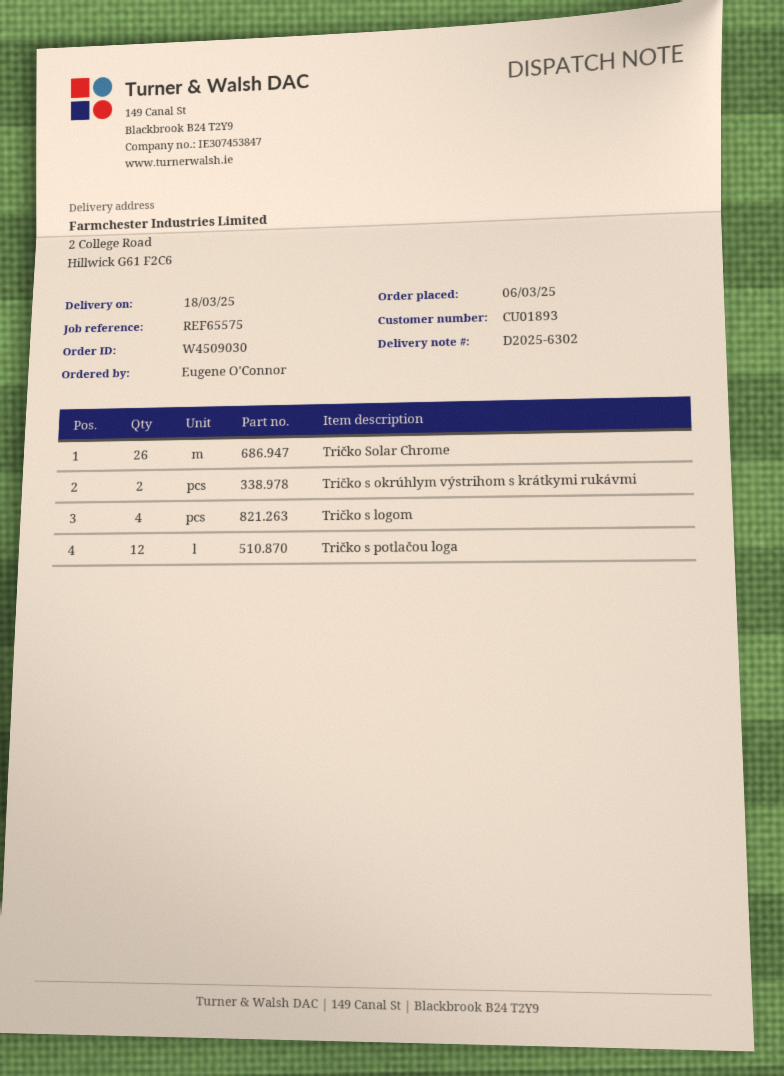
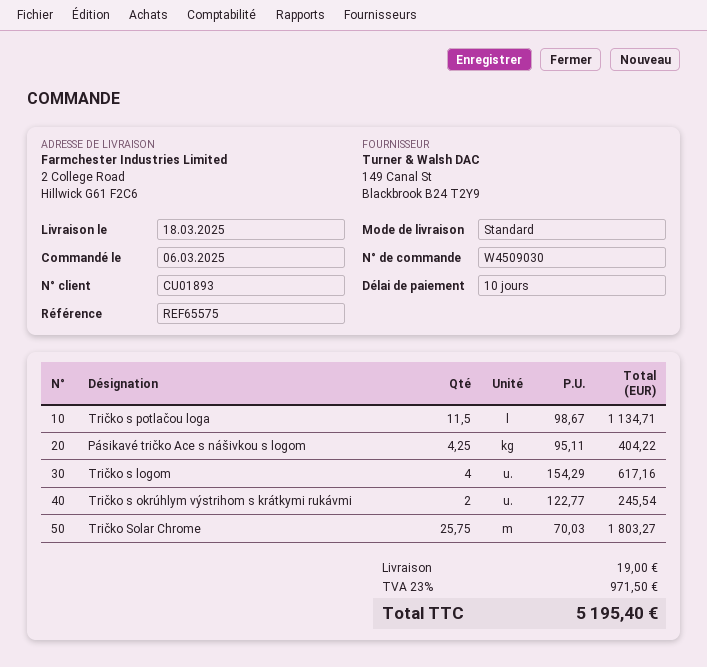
Tričko Solar Chrome: 26 -> 25.75
Tričko s potlačou loga: 12 -> 11.5
Pásikavé tričko Ace s nášivkou s logom: none -> 4.25

